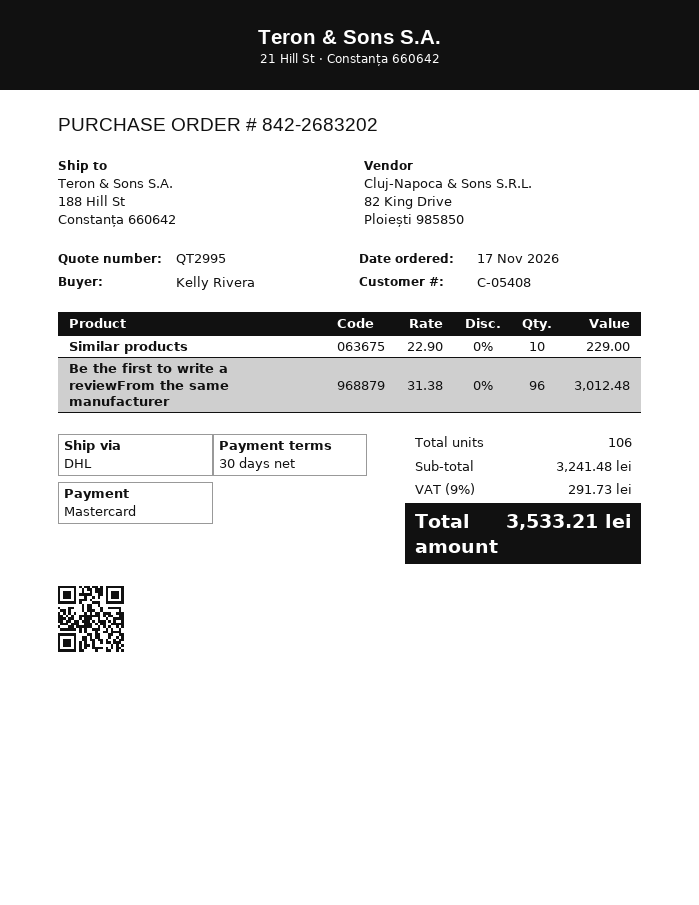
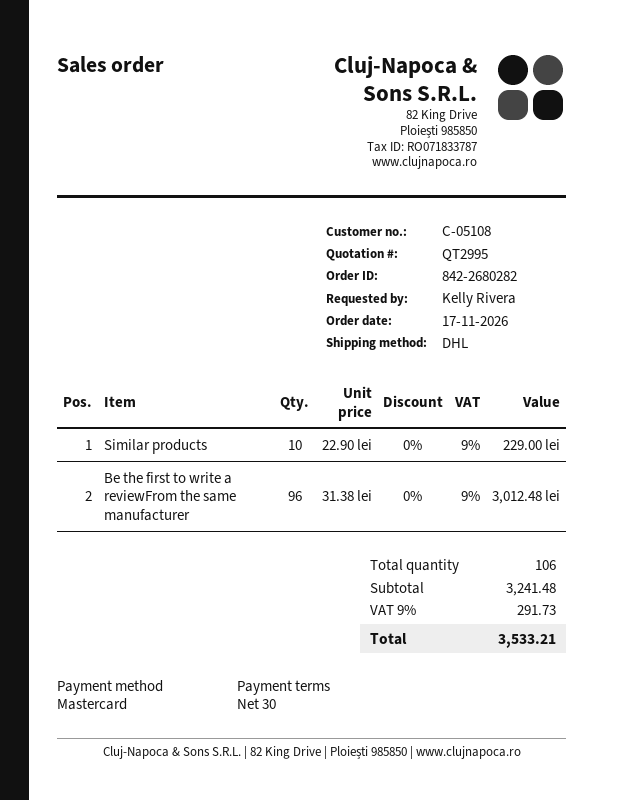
order number: 842-2683202 -> 842-2680282
customer number: C-05408 -> C-05108

